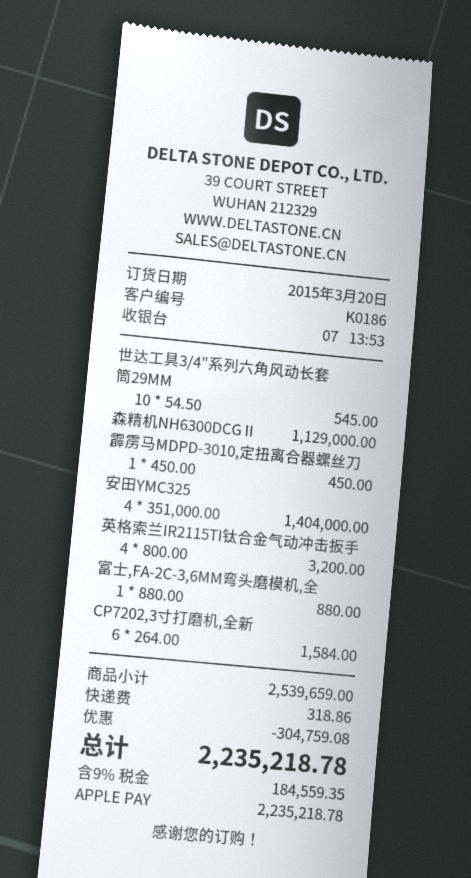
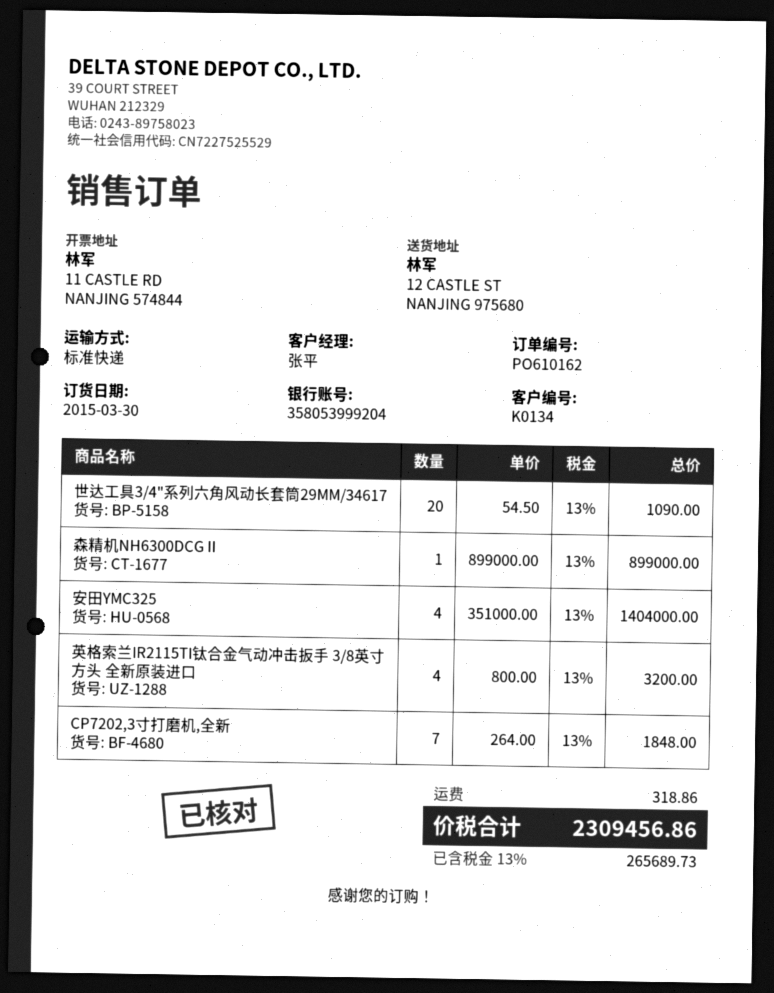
order date: 2015-03-20 -> 2015-03-30
customer number: K0186 -> K0134
世达工具3/4"系列六角风动长套筒29MM: 10 x 54.50 = 545.00 -> 20 x 54.50 = 1090.00
森精机NH6300DCGⅡ: 1 x 1129000.00 = 1129000.00 -> 1 x 899000.00 = 899000.00
霹雳马MDPD-3010,定扭离合器螺丝刀: 1 x 450.00 = 450.00 -> none
富士,FA-2C-3,6MM弯头磨模机,全: 1 x 880.00 = 880.00 -> none
CP7202,3寸打磨机,全新: 6 x 264.00 = 1584.00 -> 7 x 264.00 = 1848.00
discount: 304759.08 -> none
tax: 9% = 184559.35 -> 13% = 265689.73
total: 2235218.78 -> 2309456.86

